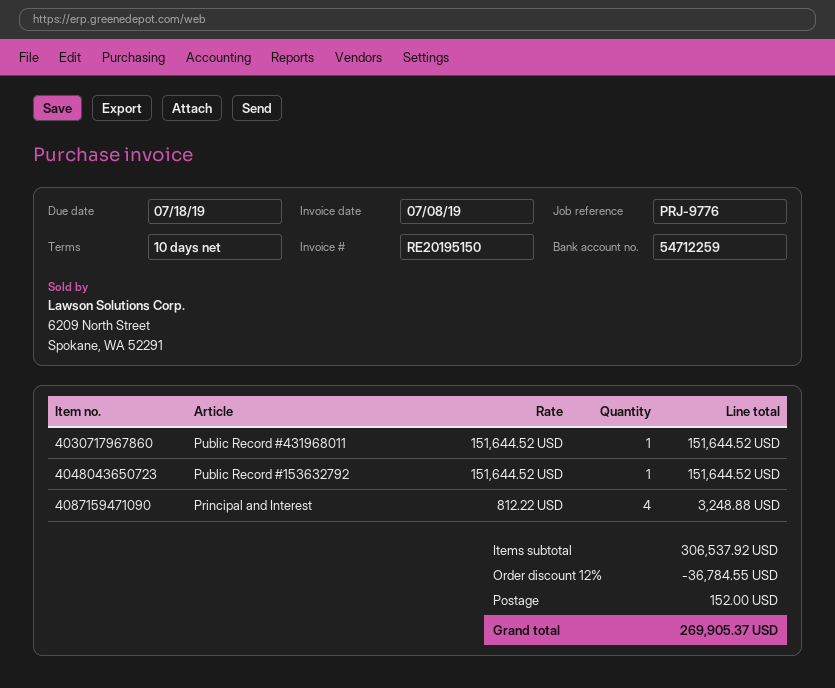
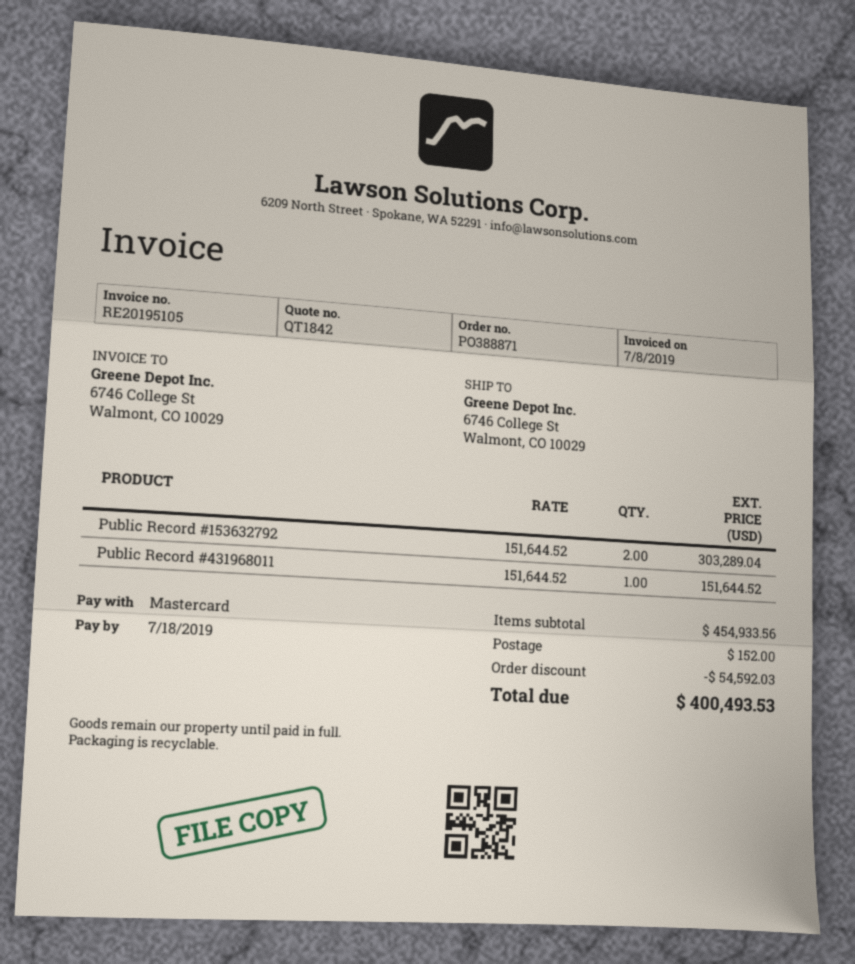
invoice number: RE20195150 -> RE20195105
Public Record #153632792: 1 x 151644.52 = 151644.52 -> 2 x 151644.52 = 303289.04
Principal and Interest: 4 x 812.22 = 3248.88 -> none
subtotal: 306537.92 -> 454933.56
discount: 36784.55 -> 54592.03
total: 269905.37 -> 400493.53

